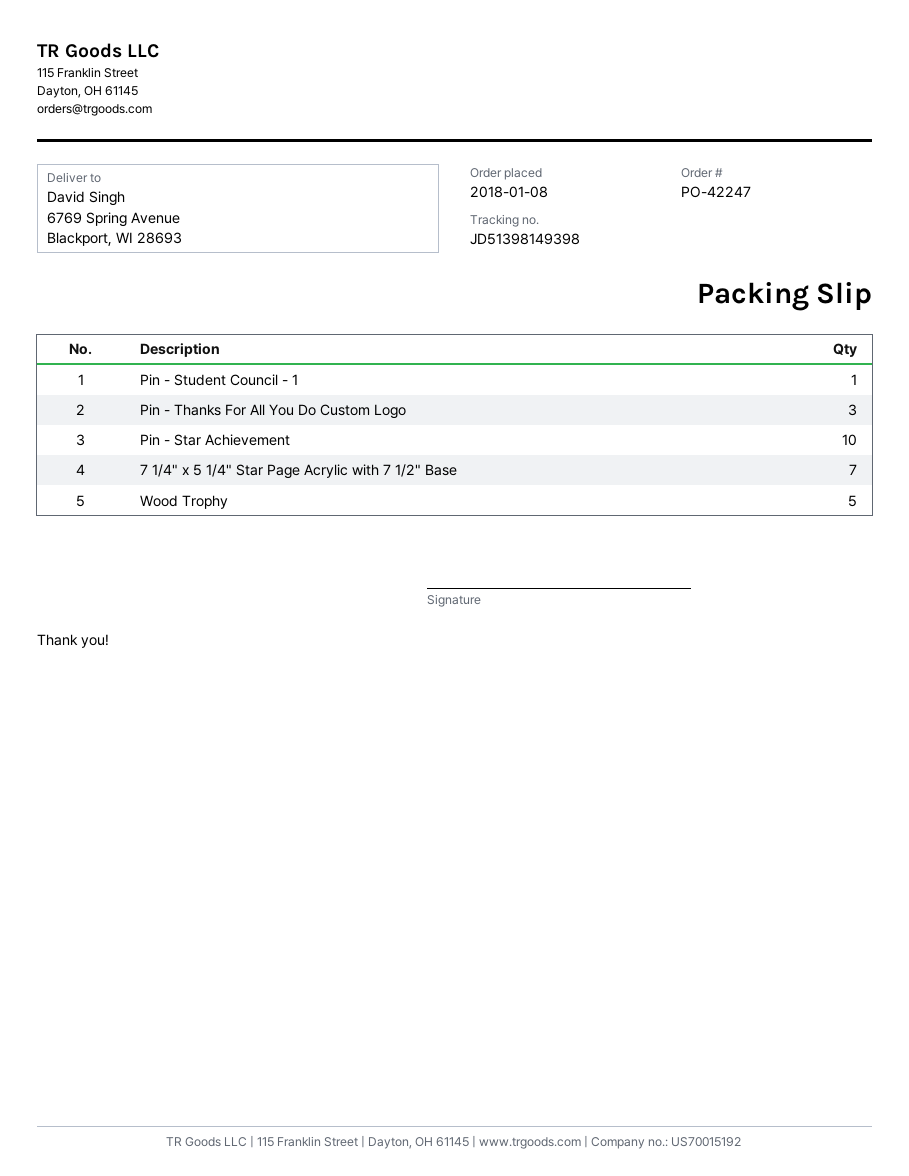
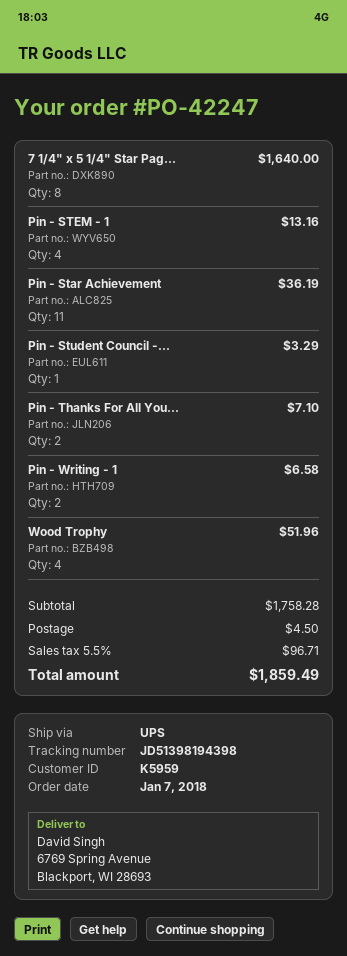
order date: 2018-01-08 -> 2018-01-07
tracking number: JD51398149398 -> JD51398194398
Pin - Thanks For All You Do Custom Logo: 3 -> 2
Pin - Star Achievement: 10 -> 11
7 1/4" x 5 1/4" Star Page Acrylic with 7 1/2" Base: 7 -> 8
Wood Trophy: 5 -> 4
Pin - STEM - 1: none -> 4
Pin - Writing - 1: none -> 2

